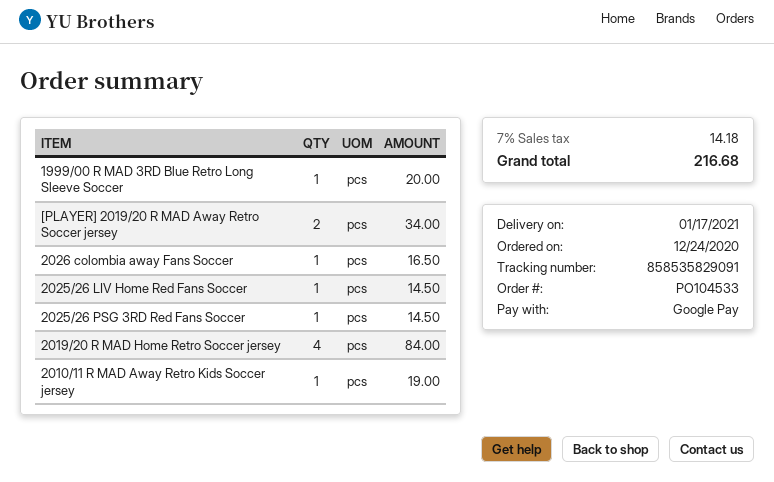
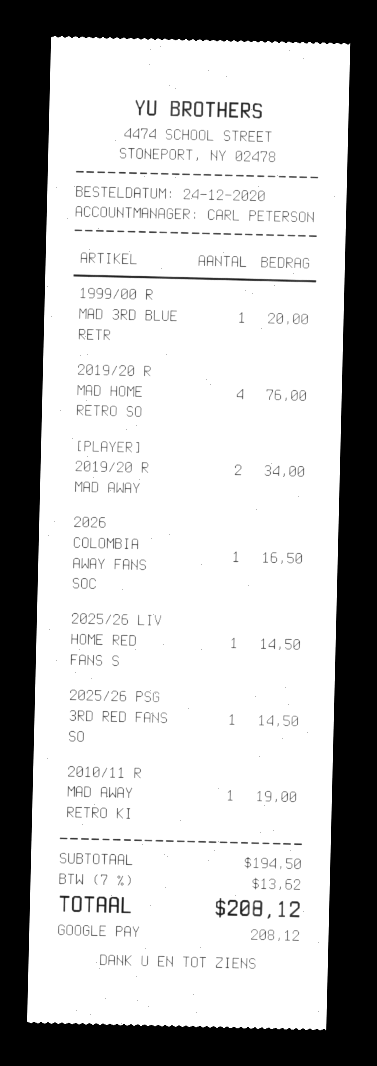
2019/20 R MAD Home Retro Soccer jersey: 4 for 84.00 -> 4 for 76.00
tax: 7% = 14.18 -> 7% = 13.62
total: 216.68 -> 208.12

